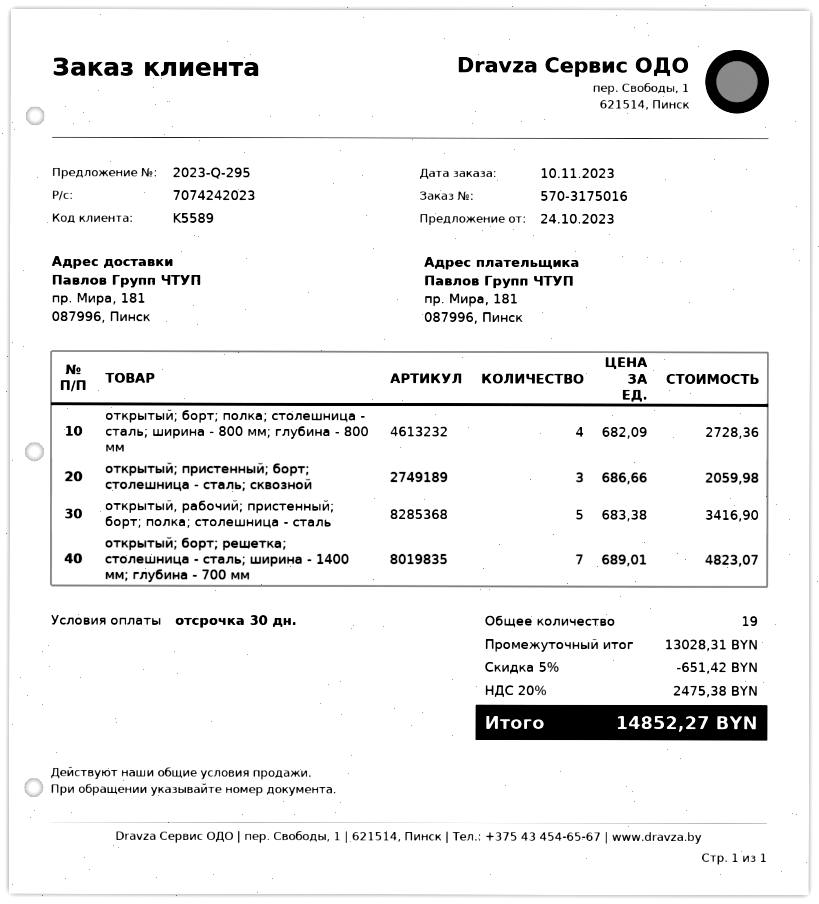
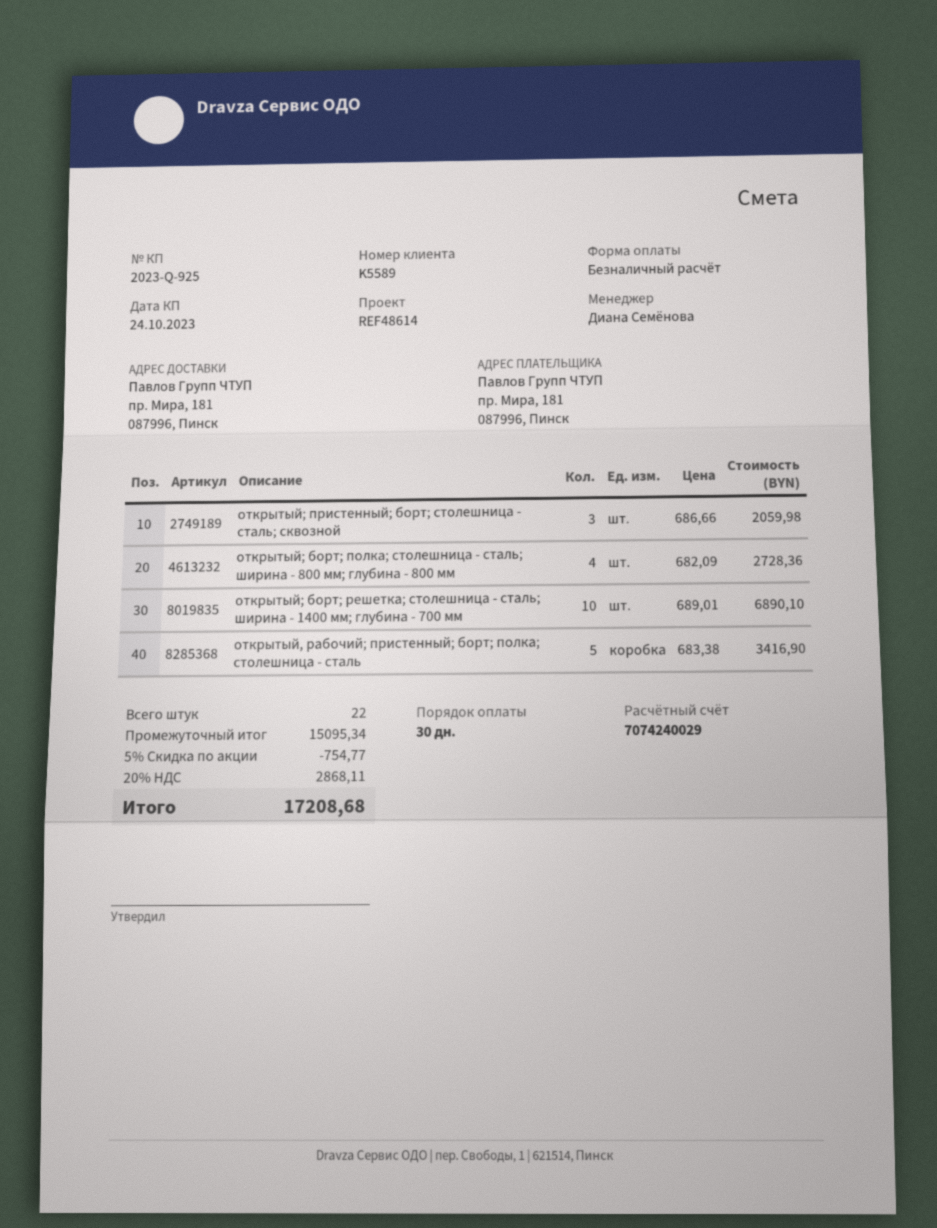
quote number: 2023-Q-295 -> 2023-Q-925
bank account: 7074242023 -> 7074240029
открытый; борт; решетка; столешница - сталь; ширина - 1400 мм; глубина - 700 мм: 7 x 689.01 = 4823.07 -> 10 x 689.01 = 6890.10
total quantity: 19 -> 22
subtotal: 13028.31 -> 15095.34
discount: 5% = 651.42 -> 5% = 754.77
tax: 20% = 2475.38 -> 20% = 2868.11
total: 14852.27 -> 17208.68

